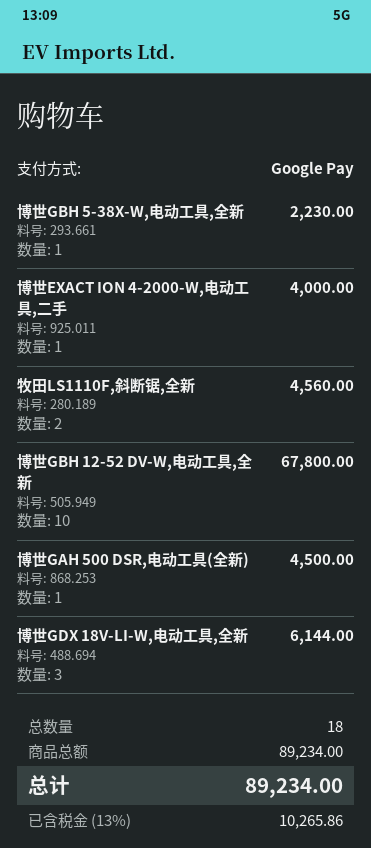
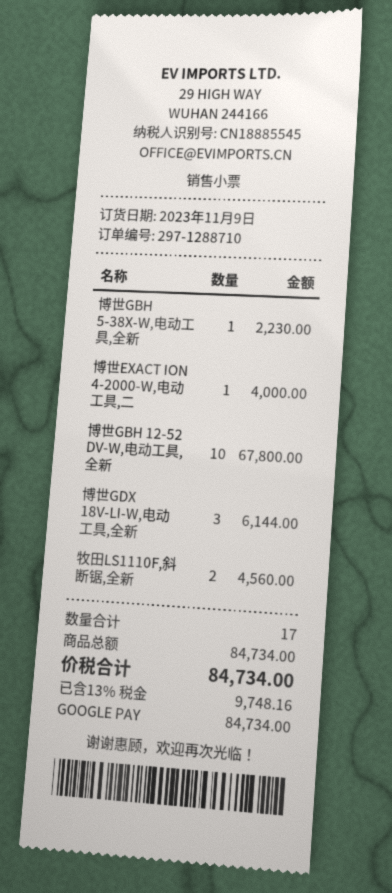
博世GAH 500 DSR,电动工具(全新): 1 for 4500.00 -> none
total quantity: 18 -> 17
subtotal: 89234.00 -> 84734.00
tax: 13% = 10265.86 -> 13% = 9748.16
total: 89234.00 -> 84734.00

